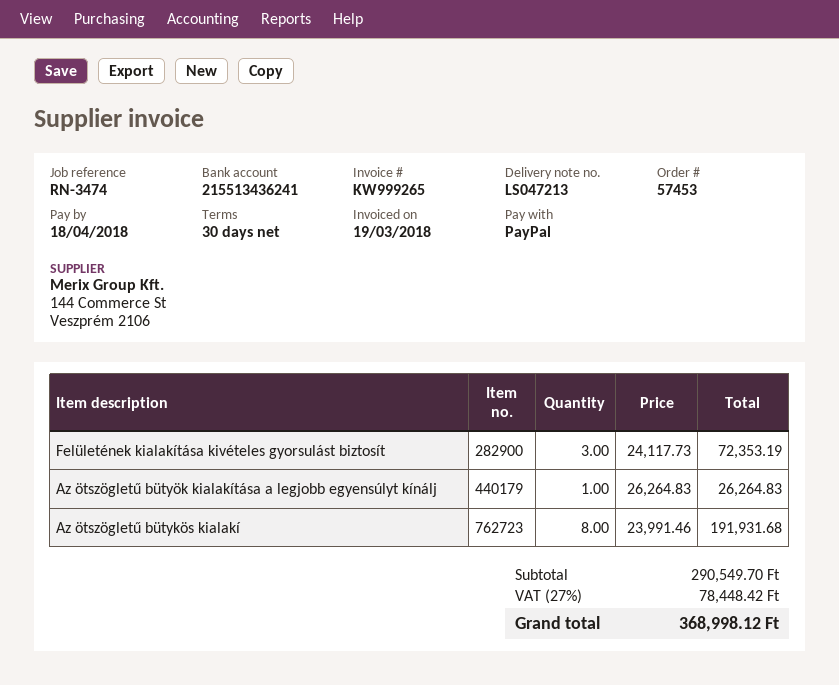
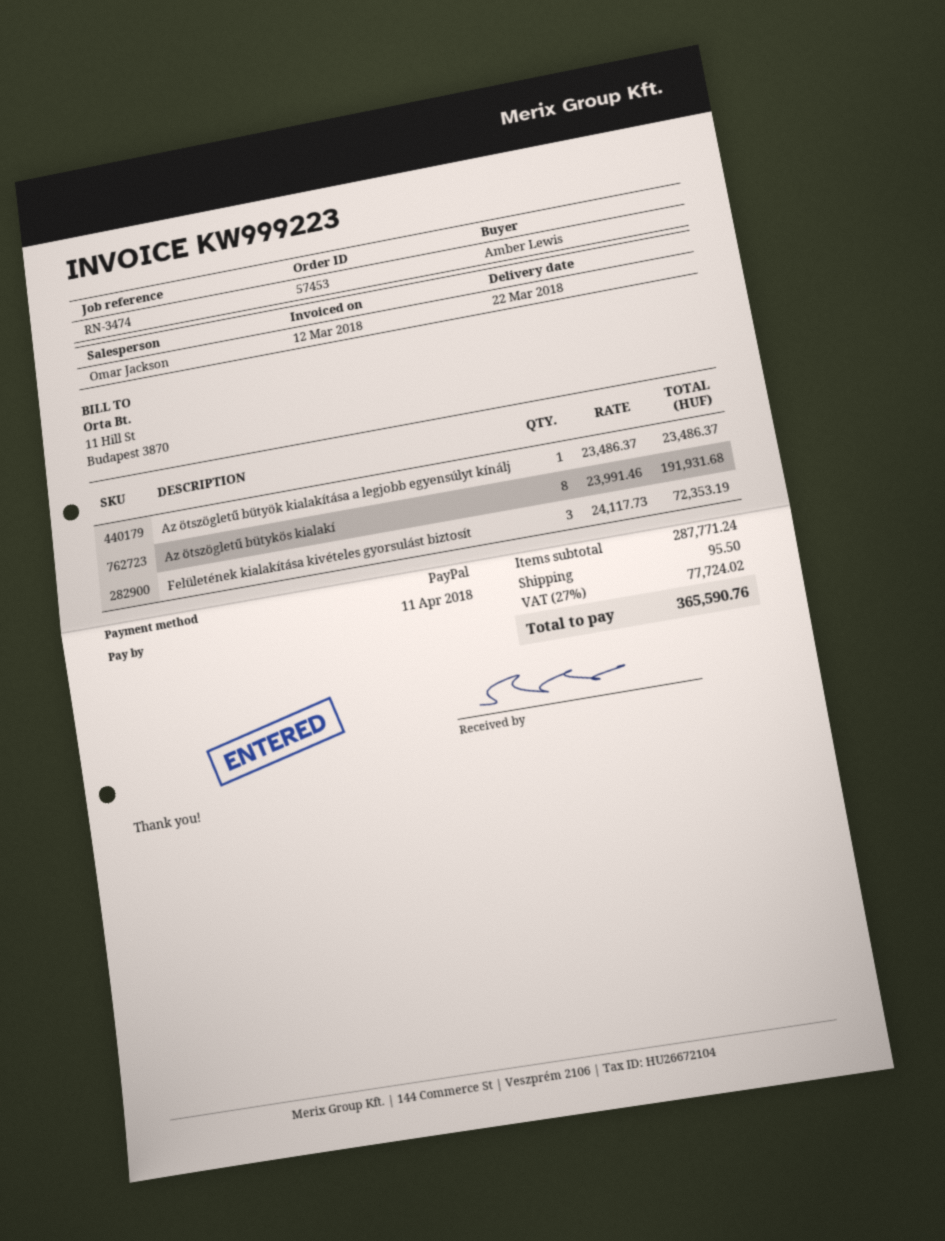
invoice number: KW999265 -> KW999223
invoice date: 2018-03-19 -> 2018-03-12
due date: 2018-04-18 -> 2018-04-11
Az ötszögletű bütyök kialakítása a legjobb egyensúlyt kínálj: 1 x 26264.83 = 26264.83 -> 1 x 23486.37 = 23486.37
subtotal: 290549.70 -> 287771.24
shipping: none -> 95.50
tax: 27% = 78448.42 -> 27% = 77724.02
total: 368998.12 -> 365590.76

